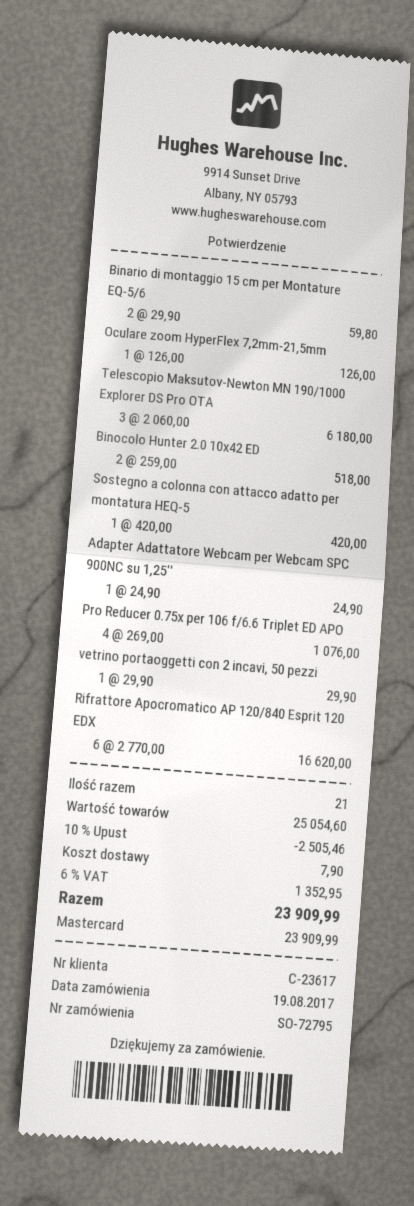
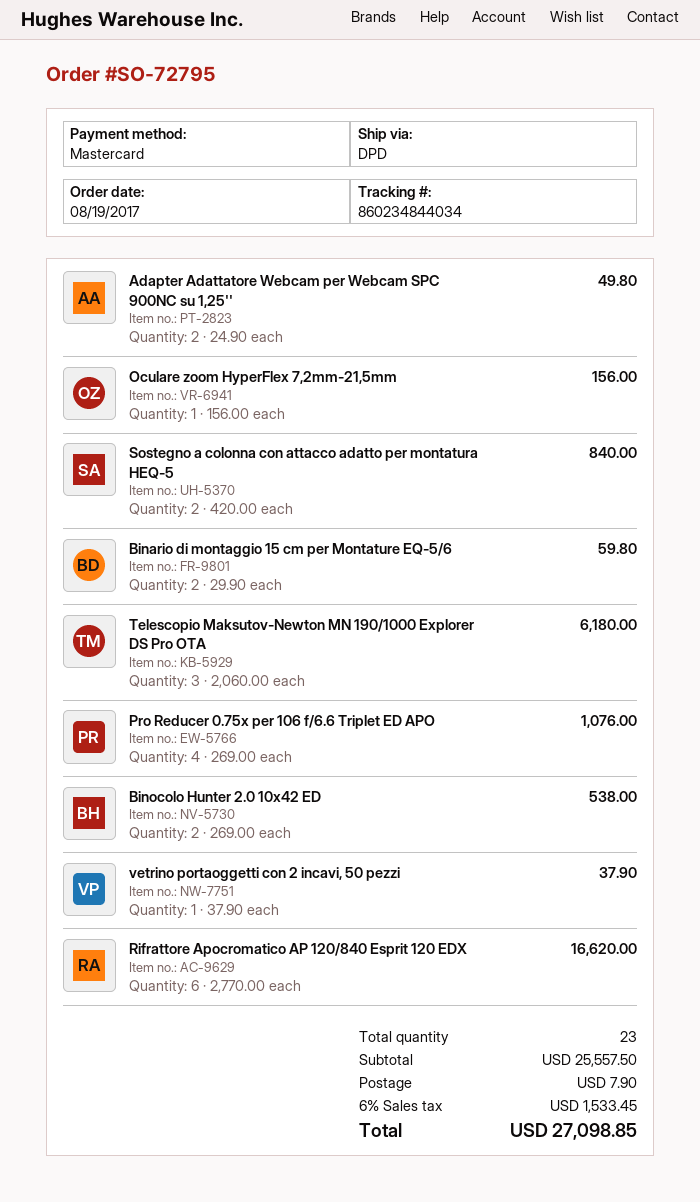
Oculare zoom HyperFlex 7,2mm-21,5mm: 1 x 126.00 = 126.00 -> 1 x 156.00 = 156.00
Binocolo Hunter 2.0 10x42 ED: 2 x 259.00 = 518.00 -> 2 x 269.00 = 538.00
Sostegno a colonna con attacco adatto per montatura HEQ-5: 1 x 420.00 = 420.00 -> 2 x 420.00 = 840.00
Adapter Adattatore Webcam per Webcam SPC 900NC su 1,25'': 1 x 24.90 = 24.90 -> 2 x 24.90 = 49.80
vetrino portaoggetti con 2 incavi, 50 pezzi: 1 x 29.90 = 29.90 -> 1 x 37.90 = 37.90
total quantity: 21 -> 23
subtotal: 25054.60 -> 25557.50
discount: 10% = 2505.46 -> none
tax: 6% = 1352.95 -> 6% = 1533.45
total: 23909.99 -> 27098.85

